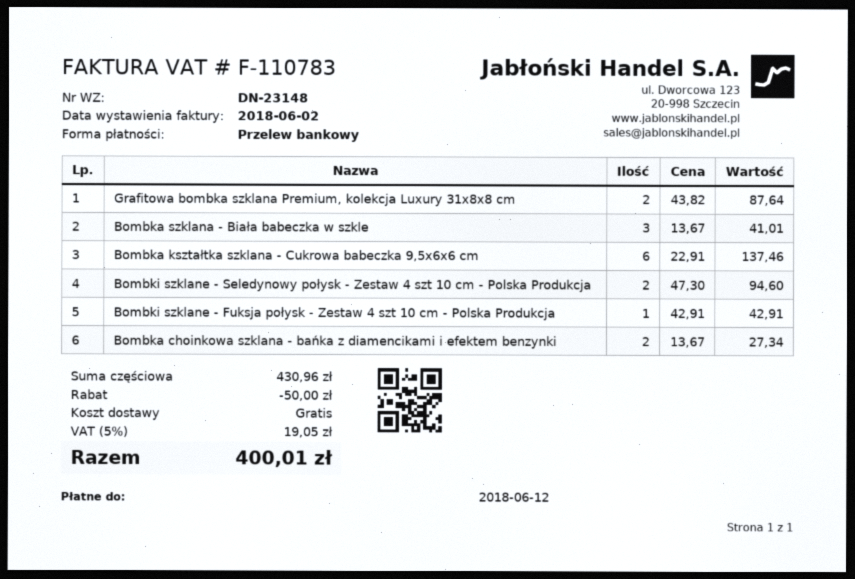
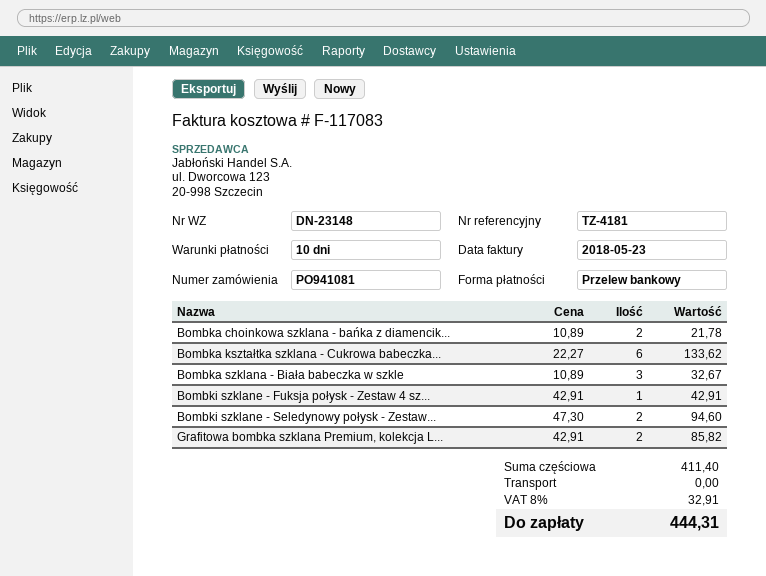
invoice number: F-110783 -> F-117083
invoice date: 2018-06-02 -> 2018-05-23
Grafitowa bombka szklana Premium, kolekcja Luxury 31x8x8 cm: 2 x 43.82 = 87.64 -> 2 x 42.91 = 85.82
Bombka szklana - Biała babeczka w szkle: 3 x 13.67 = 41.01 -> 3 x 10.89 = 32.67
Bombka kształtka szklana - Cukrowa babeczka 9,5x6x6 cm: 6 x 22.91 = 137.46 -> 6 x 22.27 = 133.62
Bombka choinkowa szklana - bańka z diamencikami i efektem benzynki: 2 x 13.67 = 27.34 -> 2 x 10.89 = 21.78
subtotal: 430.96 -> 411.40
discount: 50.00 -> none
tax: 5% = 19.05 -> 8% = 32.91
total: 400.01 -> 444.31

